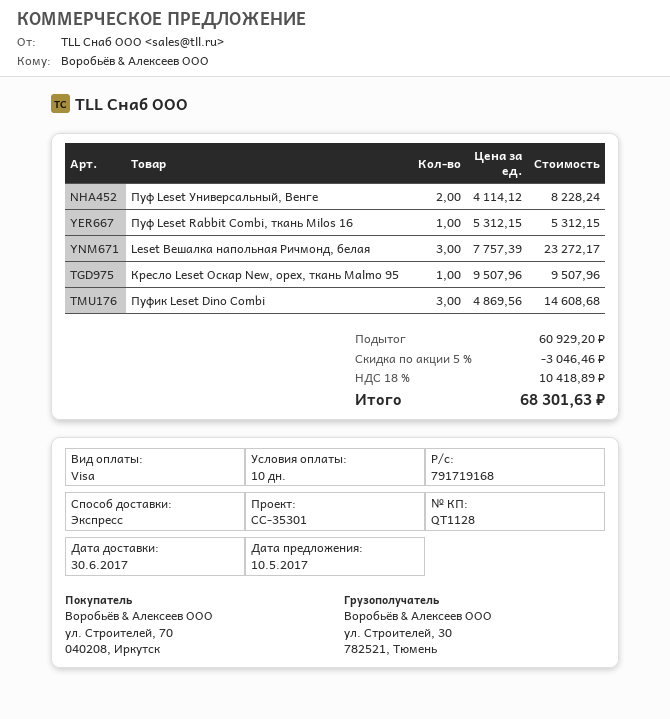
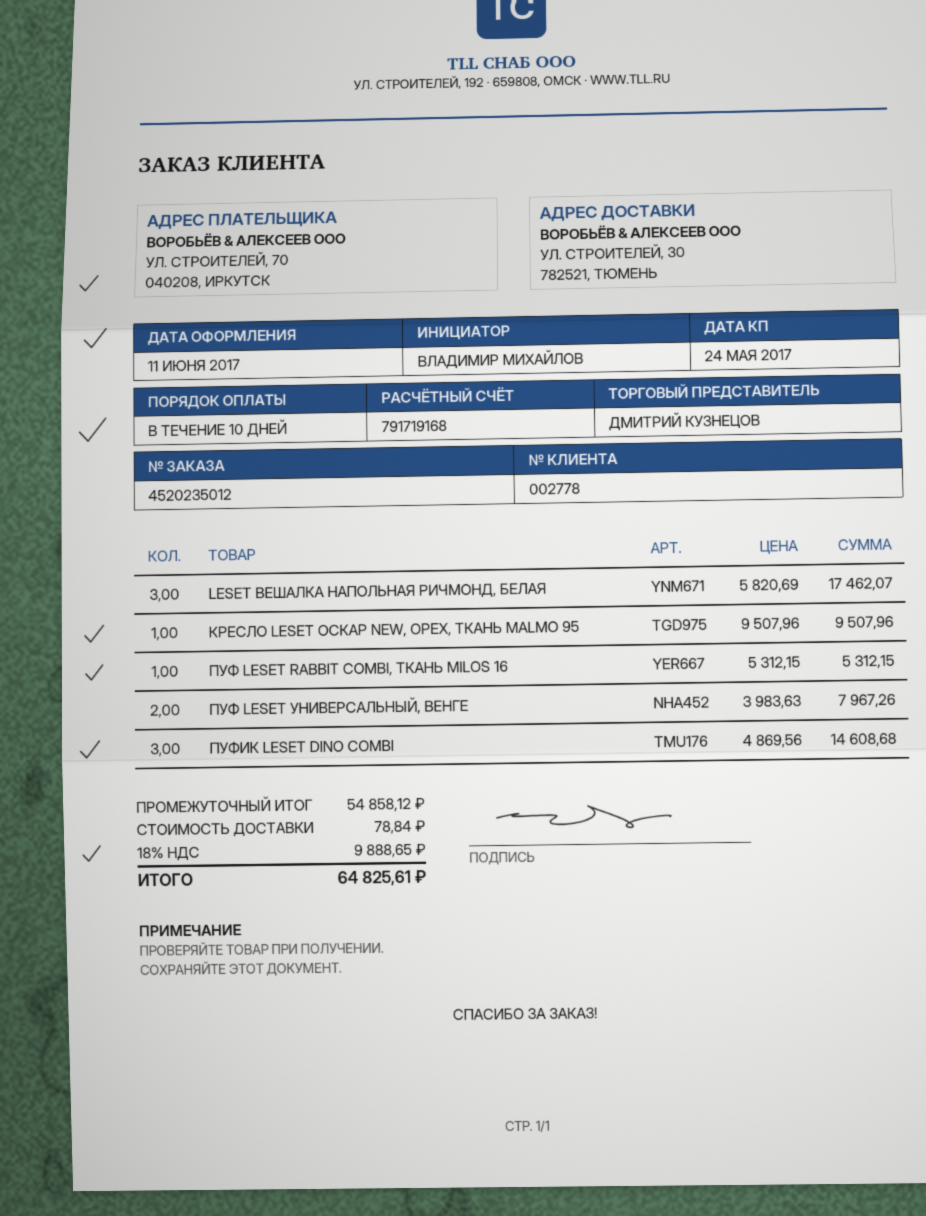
quote date: 2017-05-10 -> 2017-05-24
Пуф Leset Универсальный, Венге: 2 x 4114.12 = 8228.24 -> 2 x 3983.63 = 7967.26
Leset Вешалка напольная Ричмонд, белая: 3 x 7757.39 = 23272.17 -> 3 x 5820.69 = 17462.07
subtotal: 60929.20 -> 54858.12
discount: 5% = 3046.46 -> none
shipping: none -> 78.84
tax: 18% = 10418.89 -> 18% = 9888.65
total: 68301.63 -> 64825.61

